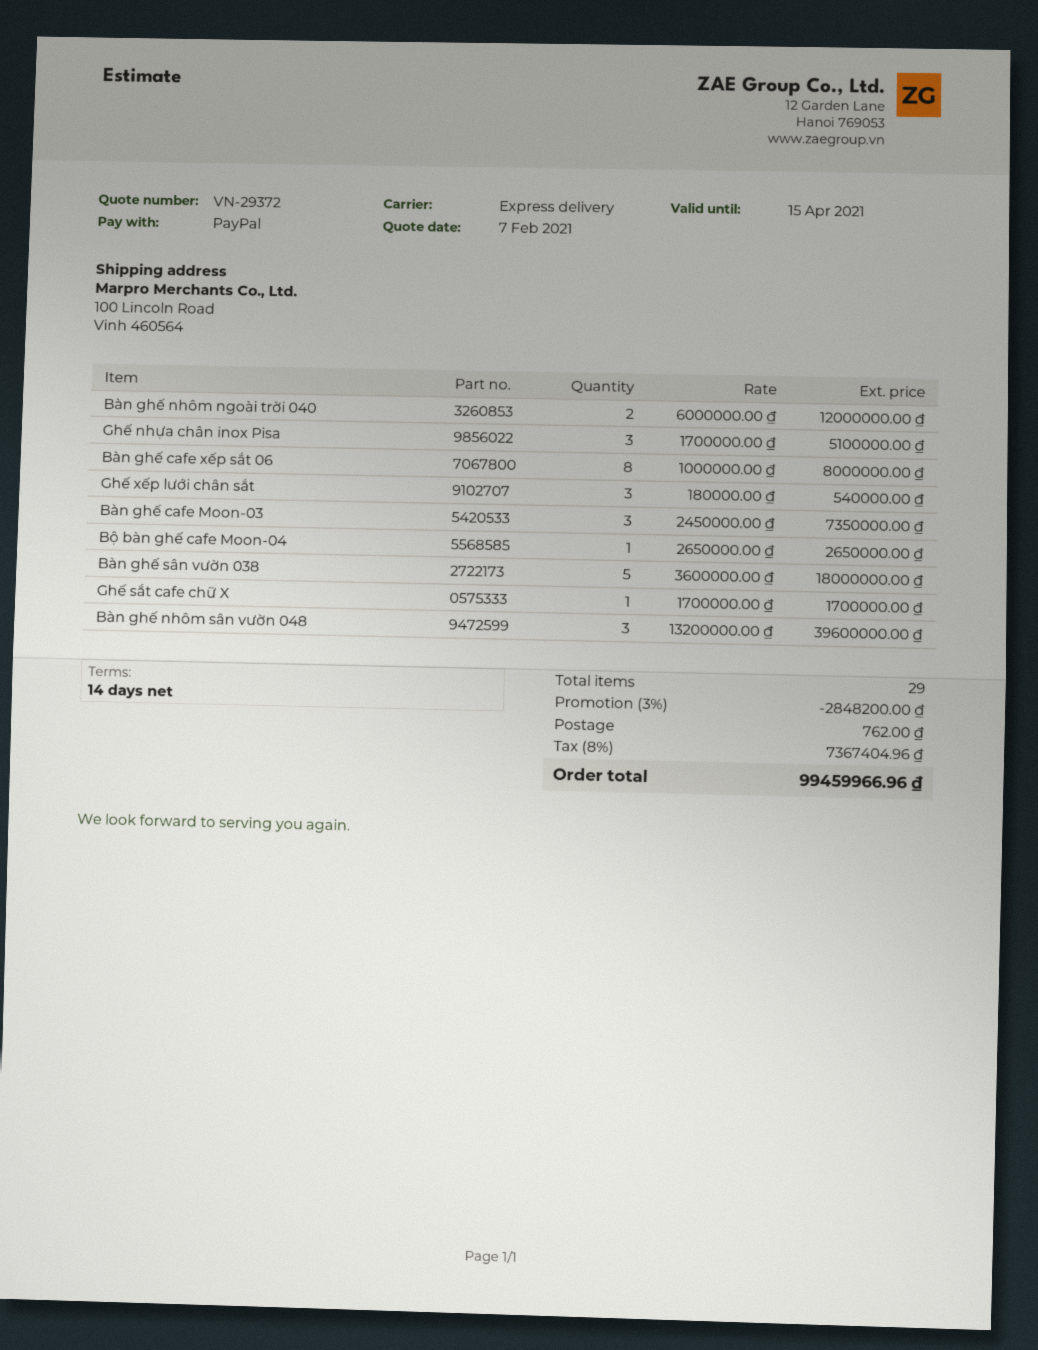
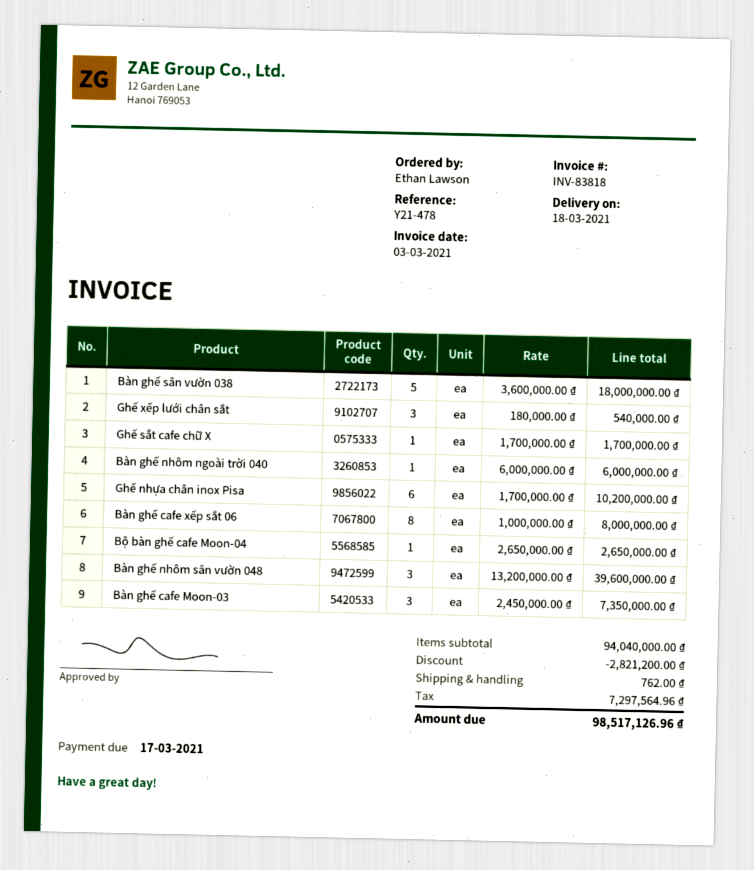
Bàn ghế nhôm ngoài trời 040: 2 x 6000000.00 = 12000000.00 -> 1 x 6000000.00 = 6000000.00
Ghế nhựa chân inox Pisa: 3 x 1700000.00 = 5100000.00 -> 6 x 1700000.00 = 10200000.00
discount: 2848200.00 -> 2821200.00
tax: 7367404.96 -> 7297564.96
total: 99459966.96 -> 98517126.96

